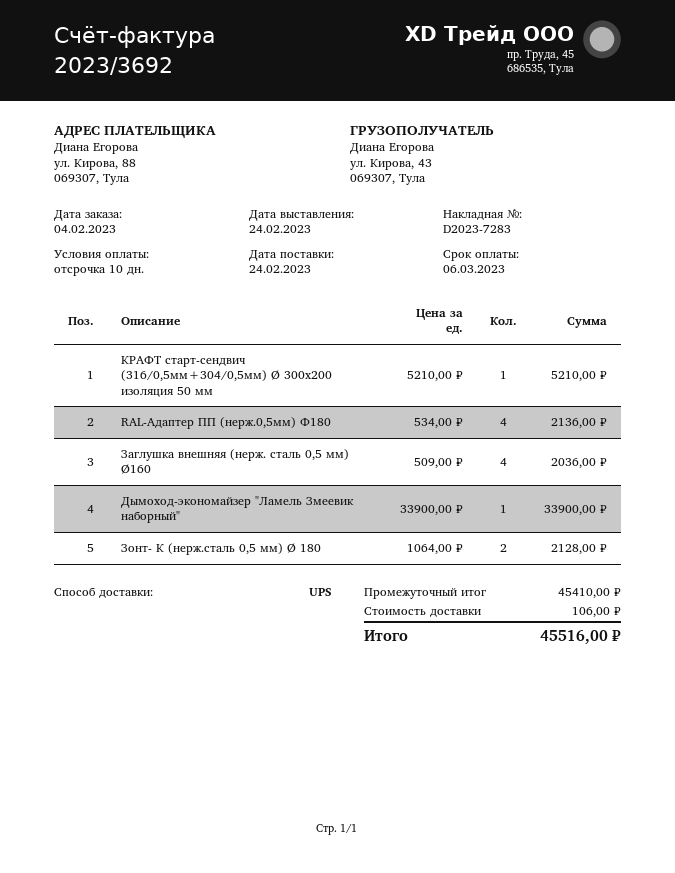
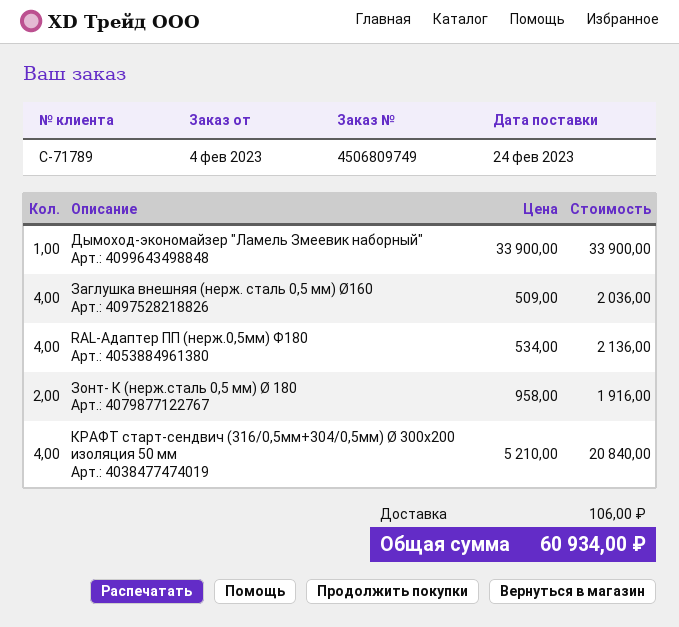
КРАФТ старт-сендвич (316/0,5мм+304/0,5мм) Ø 300х200 изоляция 50 мм: 1 x 5210.00 = 5210.00 -> 4 x 5210.00 = 20840.00
Зонт- К (нерж.сталь 0,5 мм) Ø 180: 2 x 1064.00 = 2128.00 -> 2 x 958.00 = 1916.00
total: 45516.00 -> 60934.00

